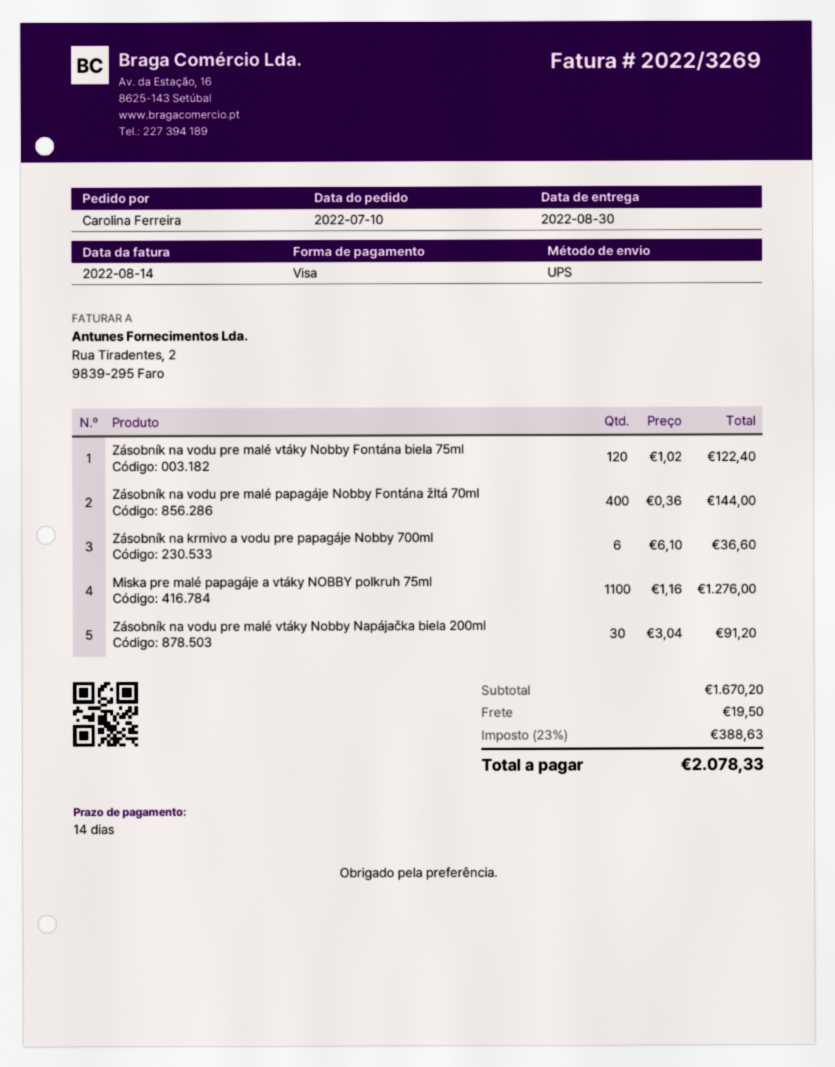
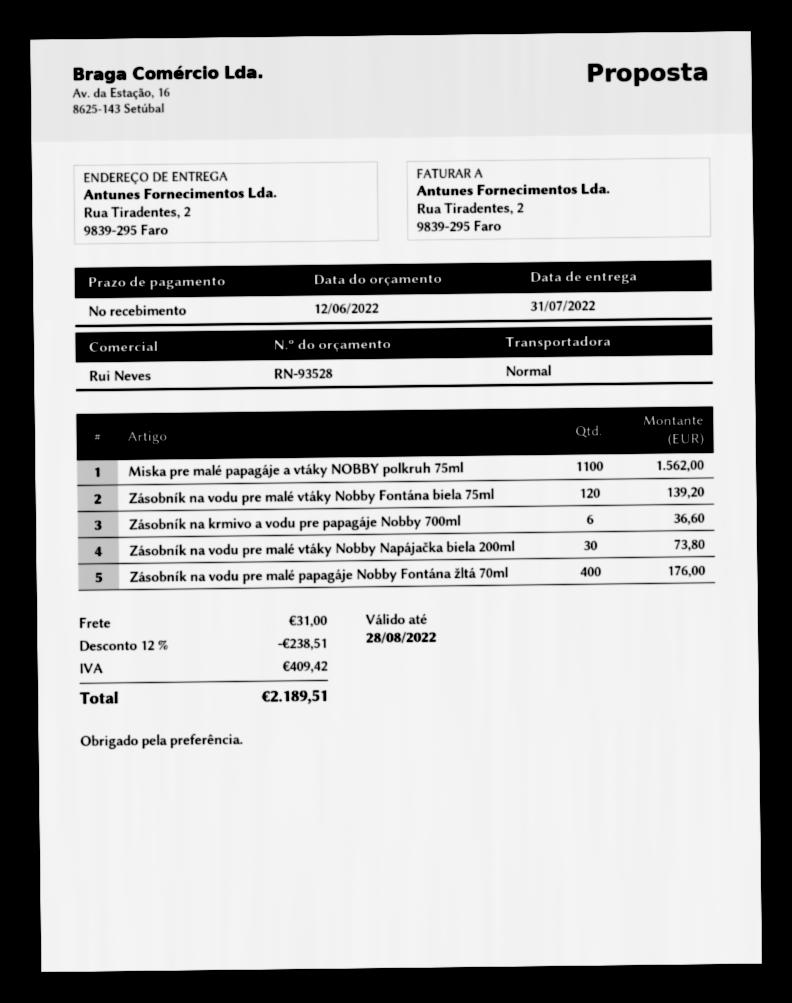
delivery date: 2022-08-30 -> 2022-07-31
payment terms: 14 days -> on receipt
shipping method: UPS -> standard
Zásobník na vodu pre malé vtáky Nobby Fontána biela 75ml: 120 for 122.40 -> 120 for 139.20
Zásobník na vodu pre malé papagáje Nobby Fontána žltá 70ml: 400 for 144.00 -> 400 for 176.00
Miska pre malé papagáje a vtáky NOBBY polkruh 75ml: 1100 for 1276.00 -> 1100 for 1562.00
Zásobník na vodu pre malé vtáky Nobby Napájačka biela 200ml: 30 for 91.20 -> 30 for 73.80
discount: none -> 12% = 238.51
shipping: 19.50 -> 31.00
tax: 388.63 -> 409.42
total: 2078.33 -> 2189.51

